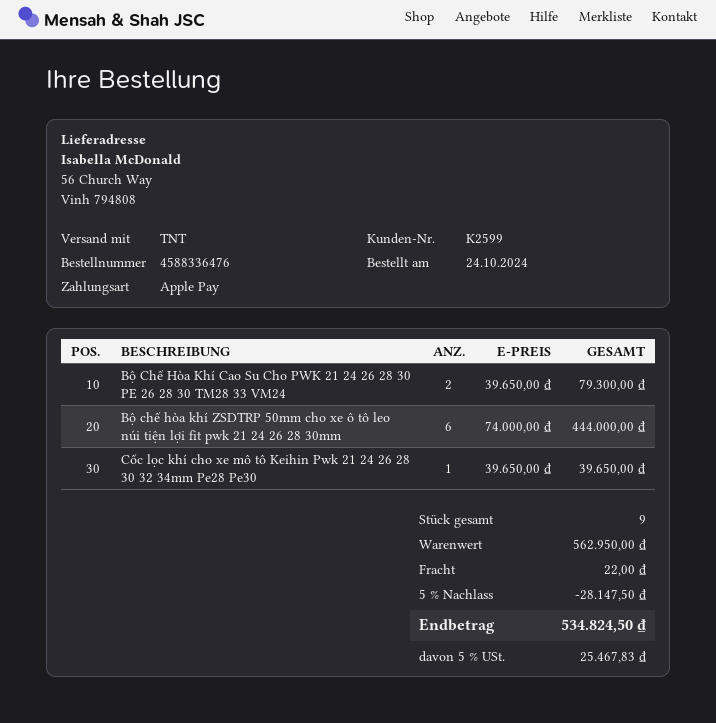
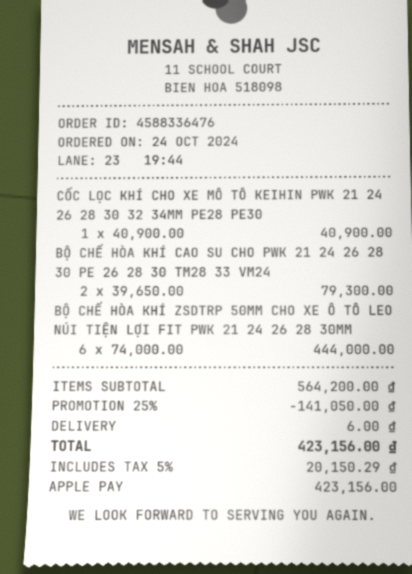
Cốc lọc khí cho xe mô tô Keihin Pwk 21 24 26 28 30 32 34mm Pe28 Pe30: 1 x 39650.00 = 39650.00 -> 1 x 40900.00 = 40900.00
subtotal: 562950.00 -> 564200.00
discount: 5% = 28147.50 -> 25% = 141050.00
shipping: 22.00 -> 6.00
tax: 5% = 25467.83 -> 5% = 20150.29
total: 534824.50 -> 423156.00

